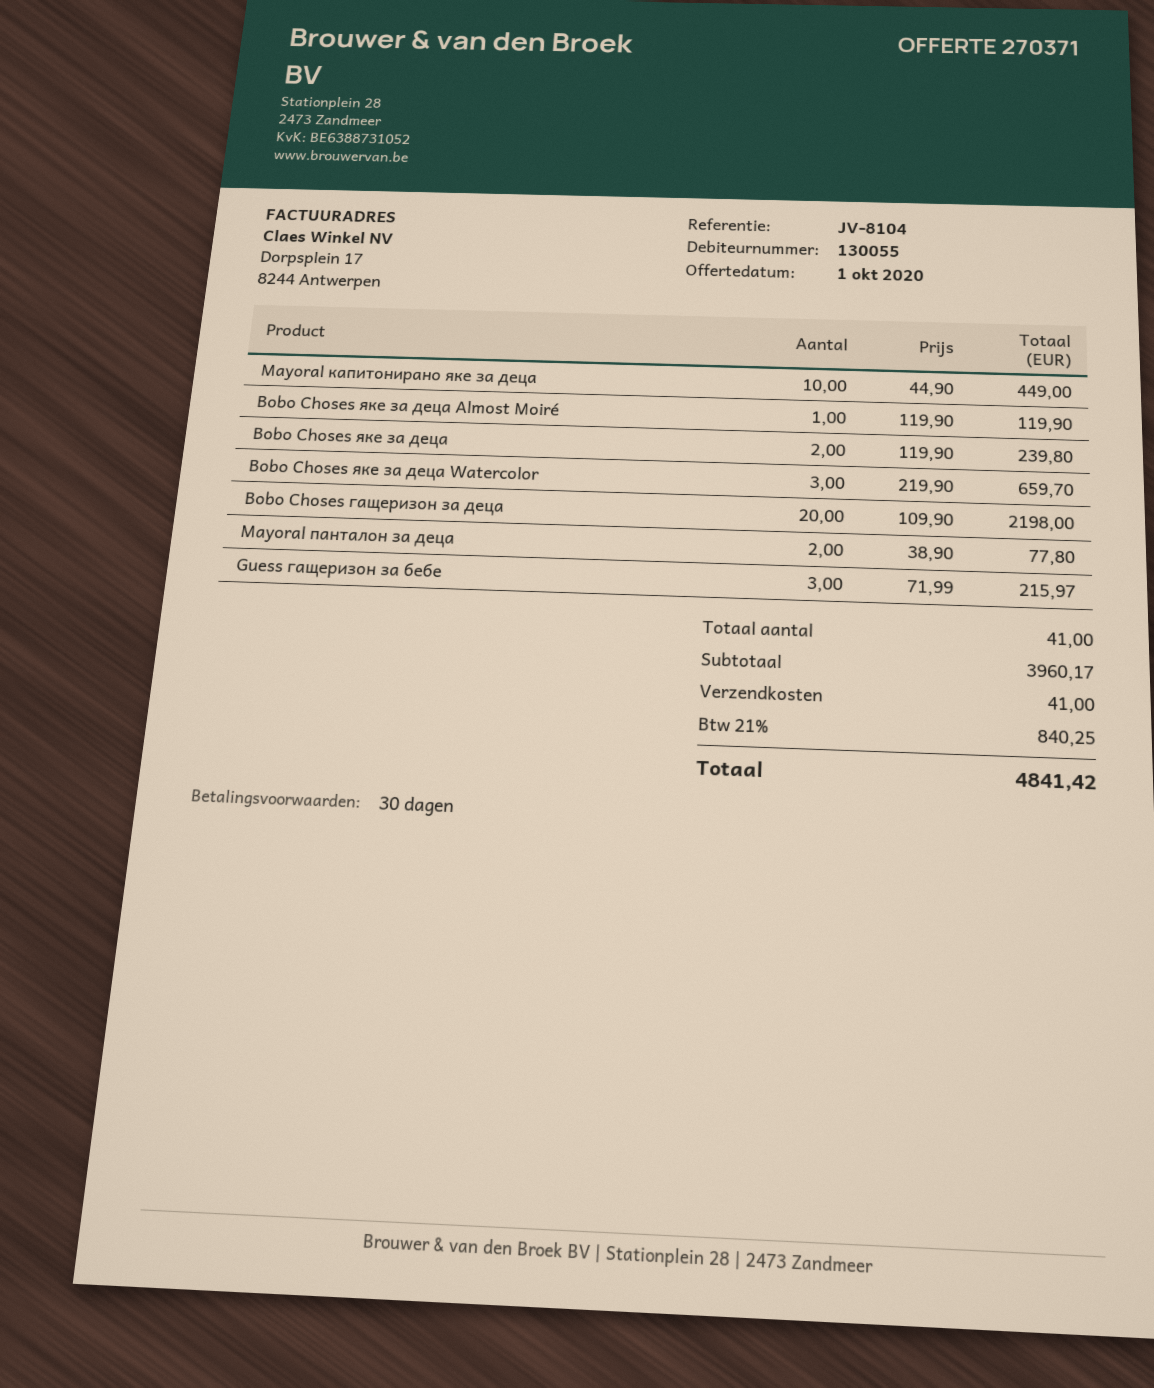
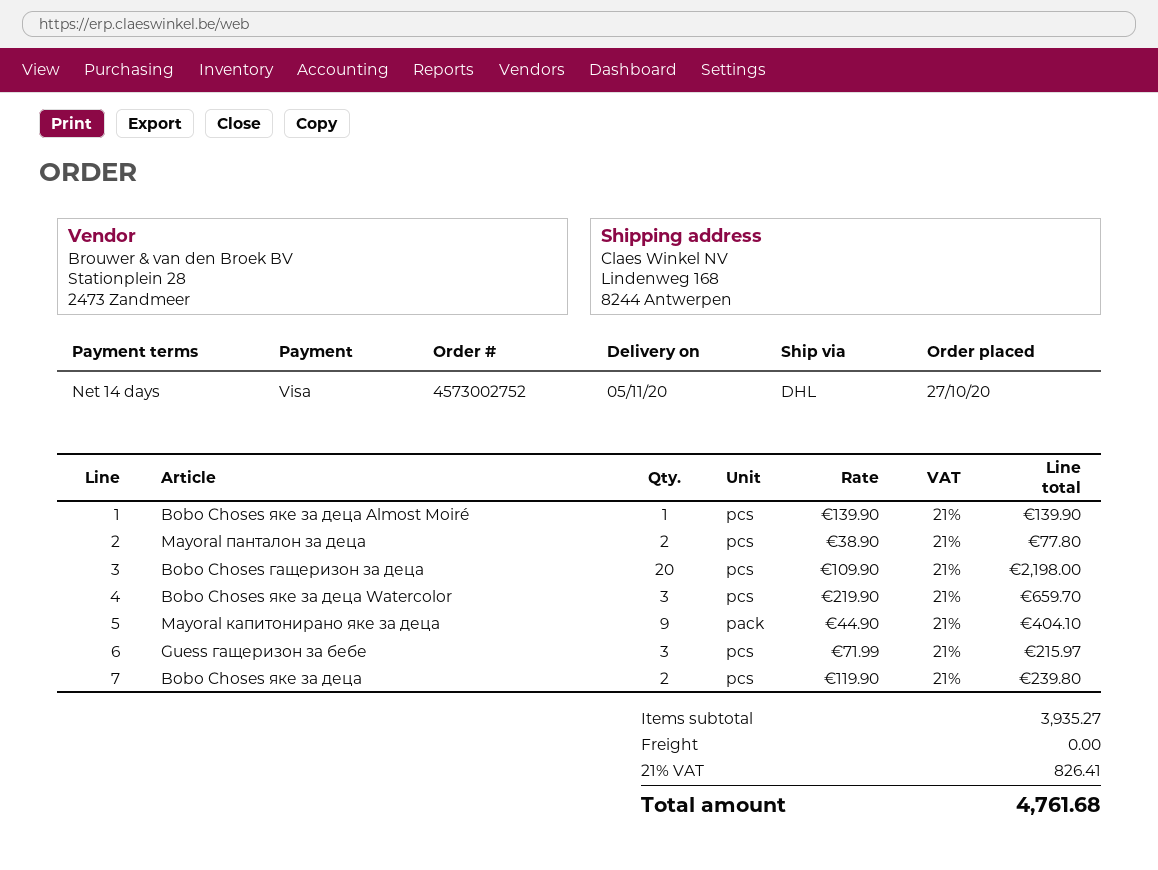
payment terms: 30 days -> 14 days
Mayoral капитонирано яке за деца: 10 x 44.90 = 449.00 -> 9 x 44.90 = 404.10
Bobo Choses яке за деца Almost Moiré: 1 x 119.90 = 119.90 -> 1 x 139.90 = 139.90
subtotal: 3960.17 -> 3935.27
shipping: 41.00 -> 0.00
tax: 21% = 840.25 -> 21% = 826.41
total: 4841.42 -> 4761.68

